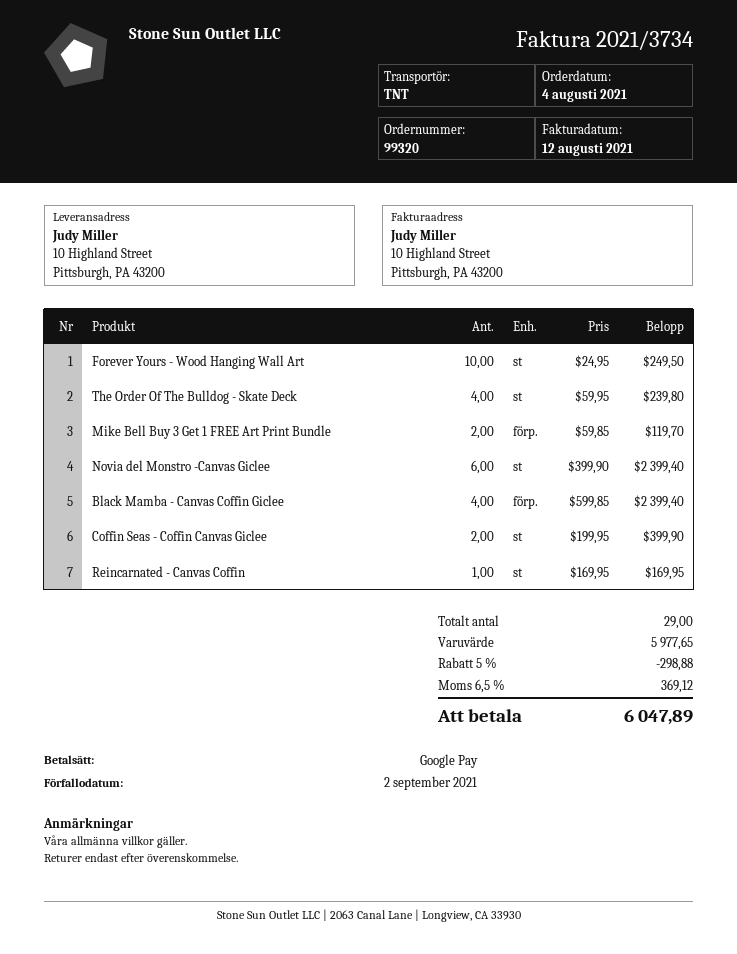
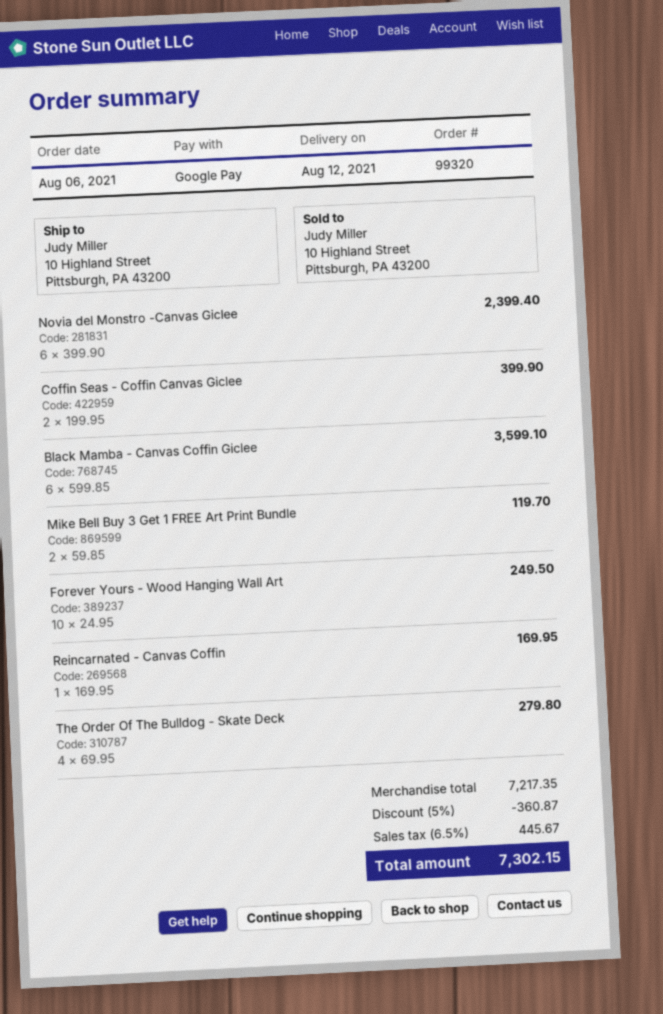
order date: 2021-08-04 -> 2021-08-06
The Order Of The Bulldog - Skate Deck: 4 x 59.95 = 239.80 -> 4 x 69.95 = 279.80
Black Mamba - Canvas Coffin Giclee: 4 x 599.85 = 2399.40 -> 6 x 599.85 = 3599.10
subtotal: 5977.65 -> 7217.35
discount: 5% = 298.88 -> 5% = 360.87
tax: 6.5% = 369.12 -> 6.5% = 445.67
total: 6047.89 -> 7302.15

